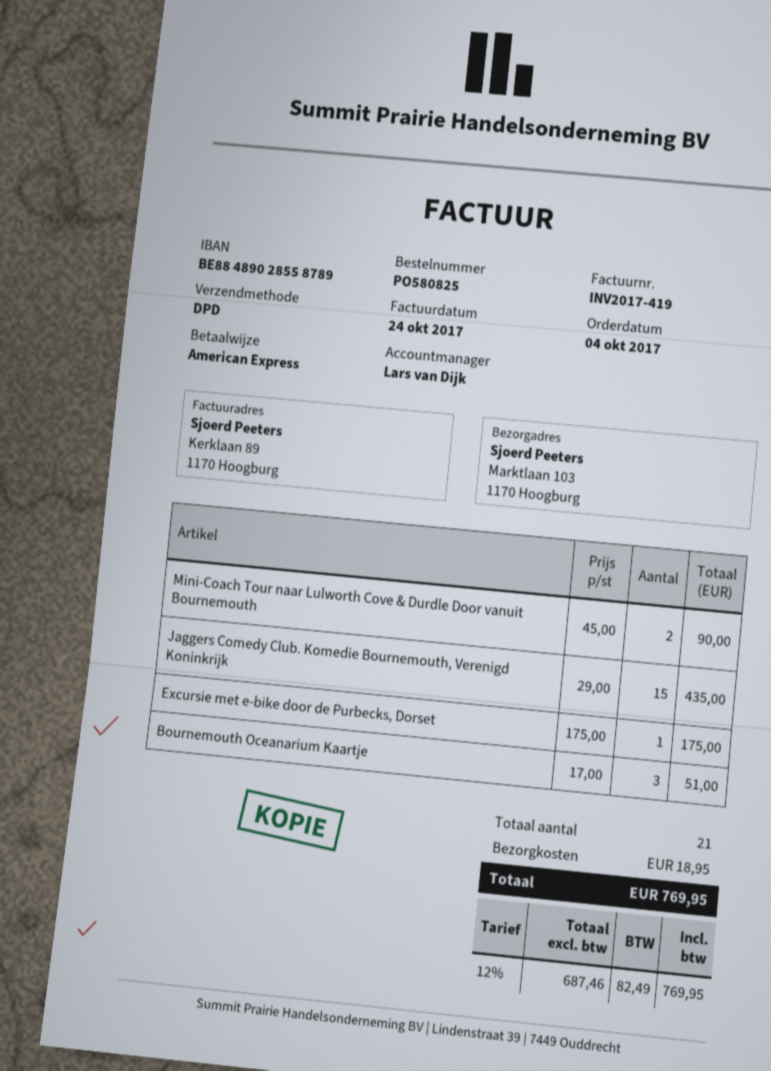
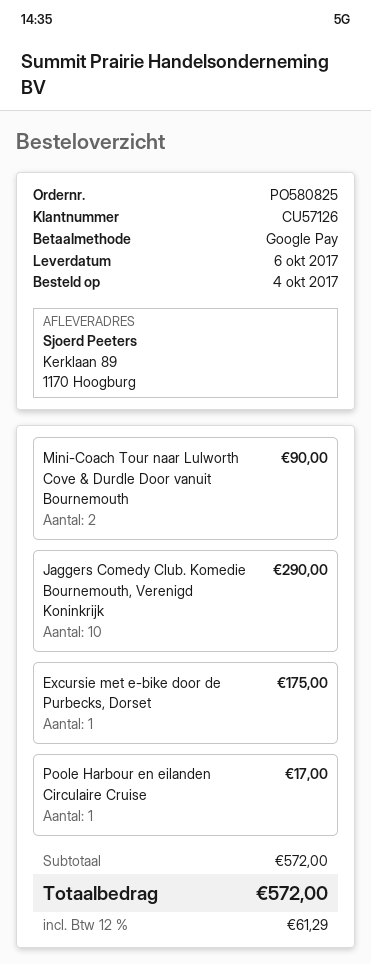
payment method: American Express -> Google Pay
ship to: Marktlaan 103, 1170 Hoogburg -> Kerklaan 89, 1170 Hoogburg
Jaggers Comedy Club. Komedie Bournemouth, Verenigd Koninkrijk: 15 for 435.00 -> 10 for 290.00
Bournemouth Oceanarium Kaartje: 3 for 51.00 -> none
Poole Harbour en eilanden Circulaire Cruise: none -> 1 for 17.00
shipping: 18.95 -> none
tax: 12% = 82.49 -> 12% = 61.29
total: 769.95 -> 572.00

